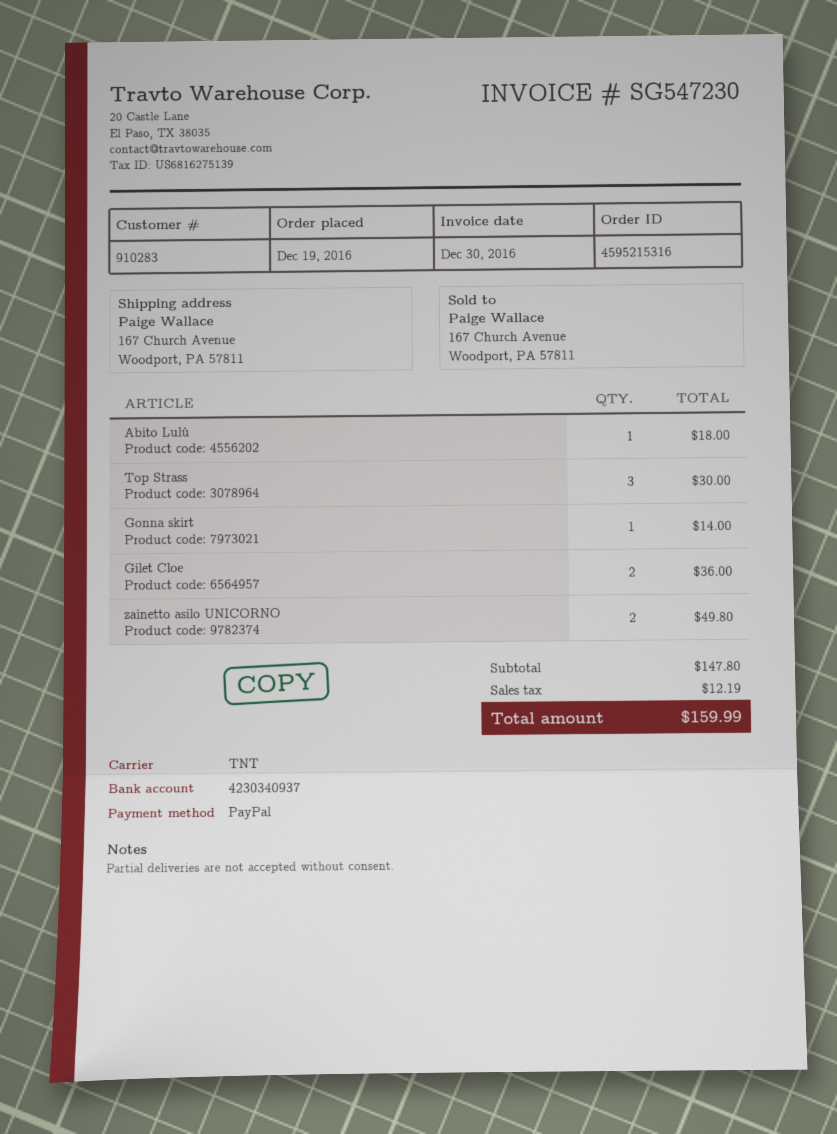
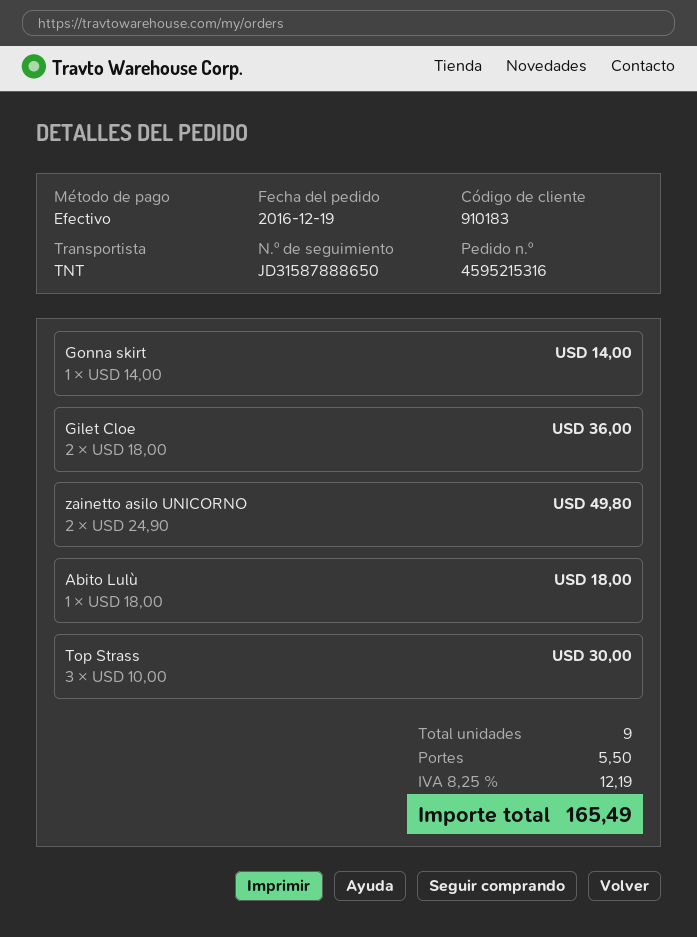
customer number: 910283 -> 910183
payment method: PayPal -> cash
shipping: none -> 5.50
total: 159.99 -> 165.49

